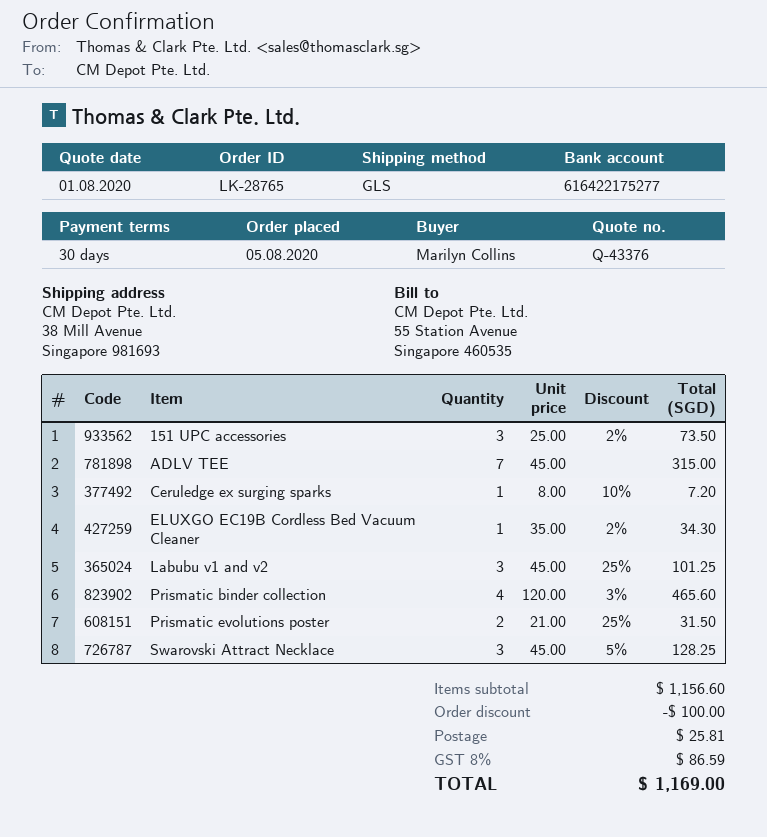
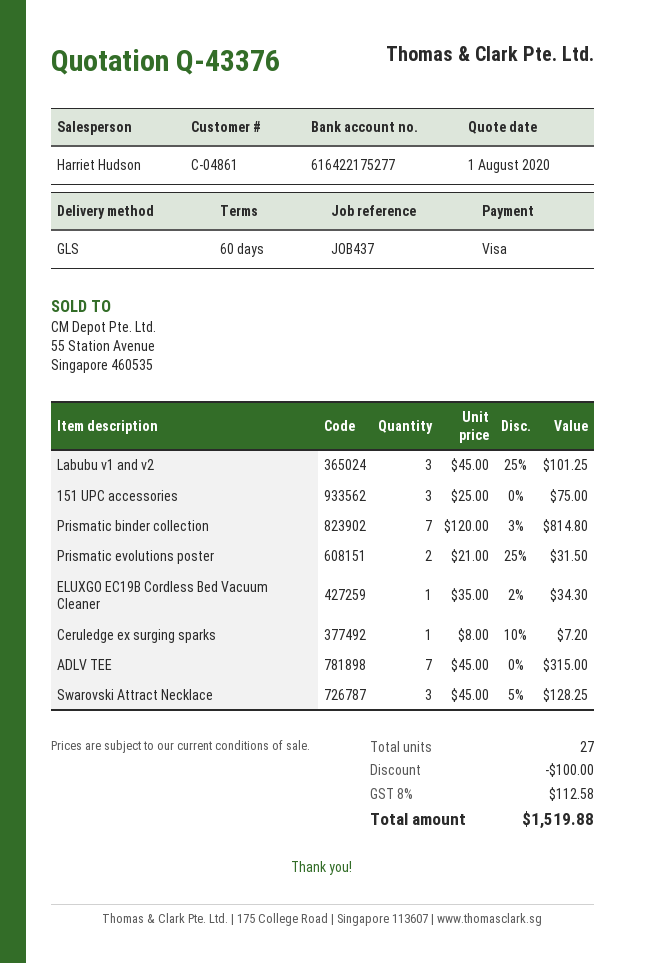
payment terms: 30 days -> 60 days
151 UPC accessories: 3 x 25.00 - 2% = 73.50 -> 3 x 25.00 = 75.00
Prismatic binder collection: 4 x 120.00 - 3% = 465.60 -> 7 x 120.00 - 3% = 814.80
shipping: 25.81 -> none
tax: 8% = 86.59 -> 8% = 112.58
total: 1169.00 -> 1519.88

